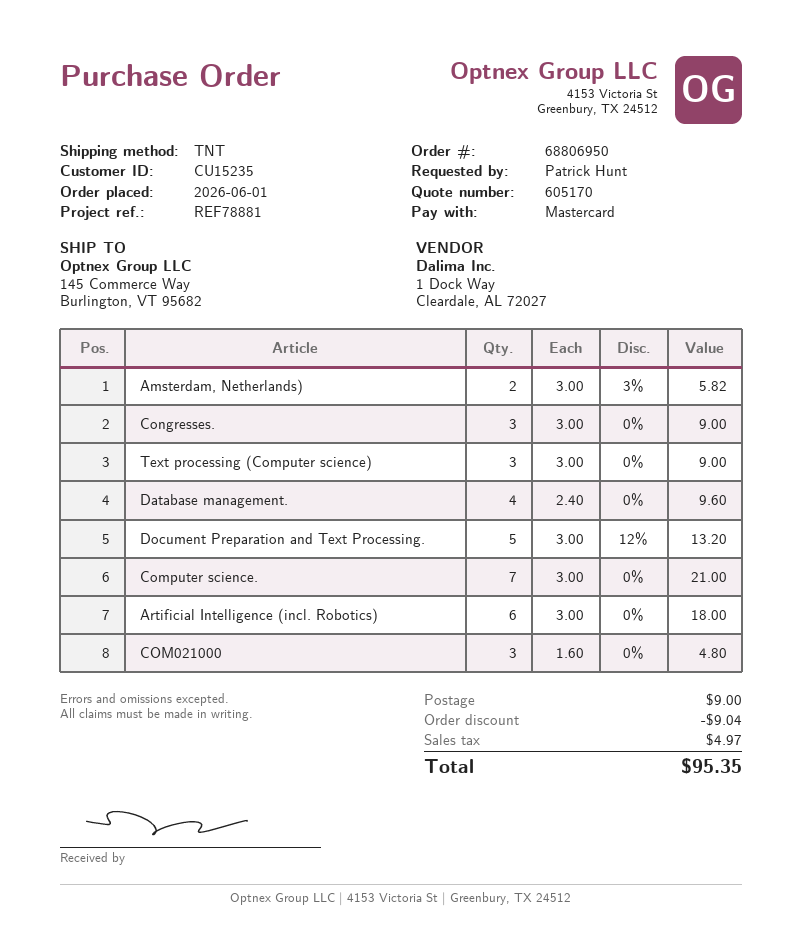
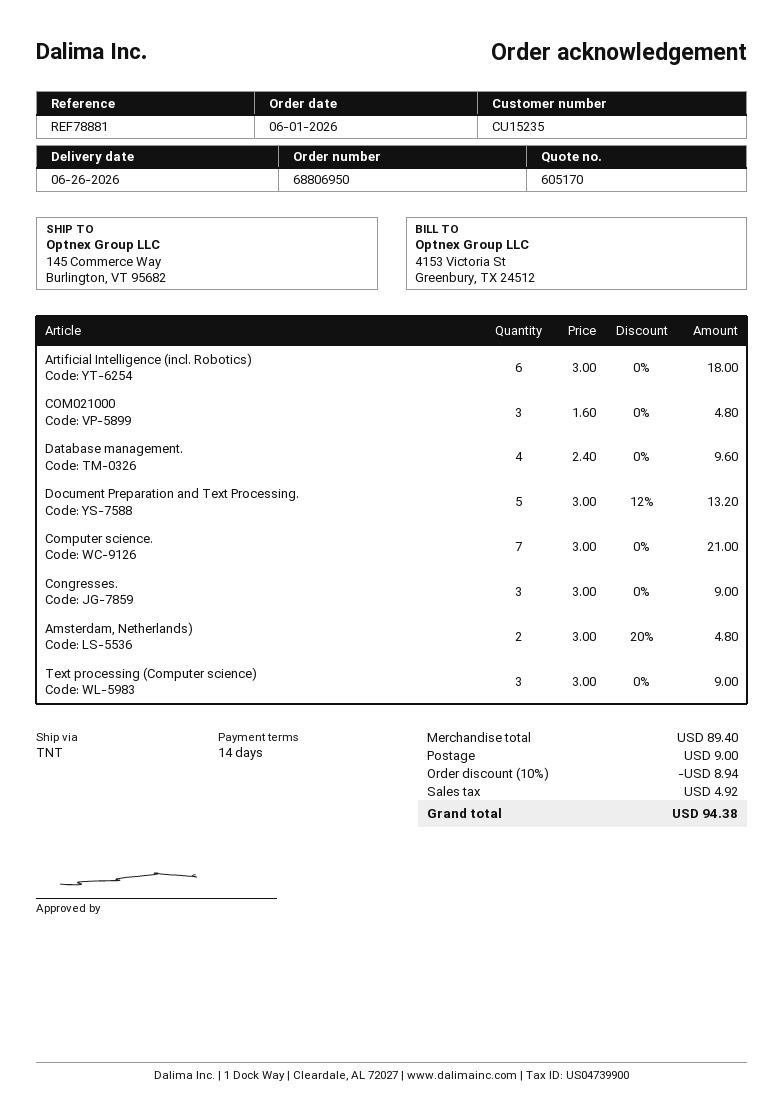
Amsterdam, Netherlands): 2 x 3.00 - 3% = 5.82 -> 2 x 3.00 - 20% = 4.80
discount: 9.04 -> 8.94
tax: 4.97 -> 4.92
total: 95.35 -> 94.38

